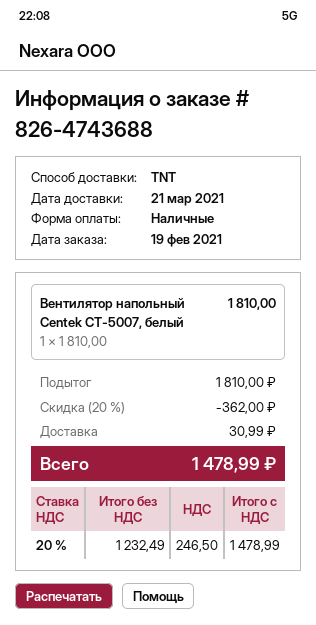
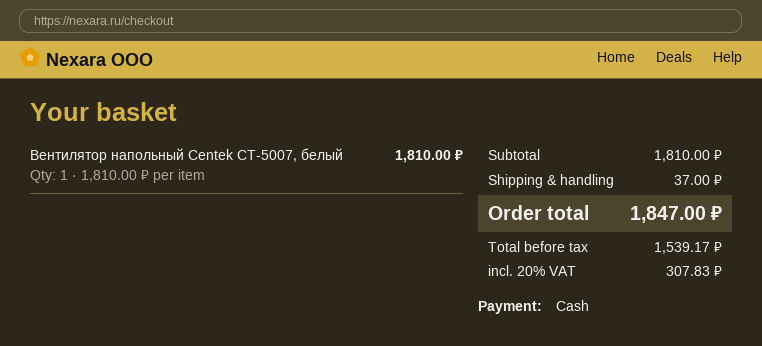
discount: 20% = 362.00 -> none
shipping: 30.99 -> 37.00
net: 1232.49 -> 1539.17
tax: 20% = 246.50 -> 20% = 307.83
total: 1478.99 -> 1847.00

